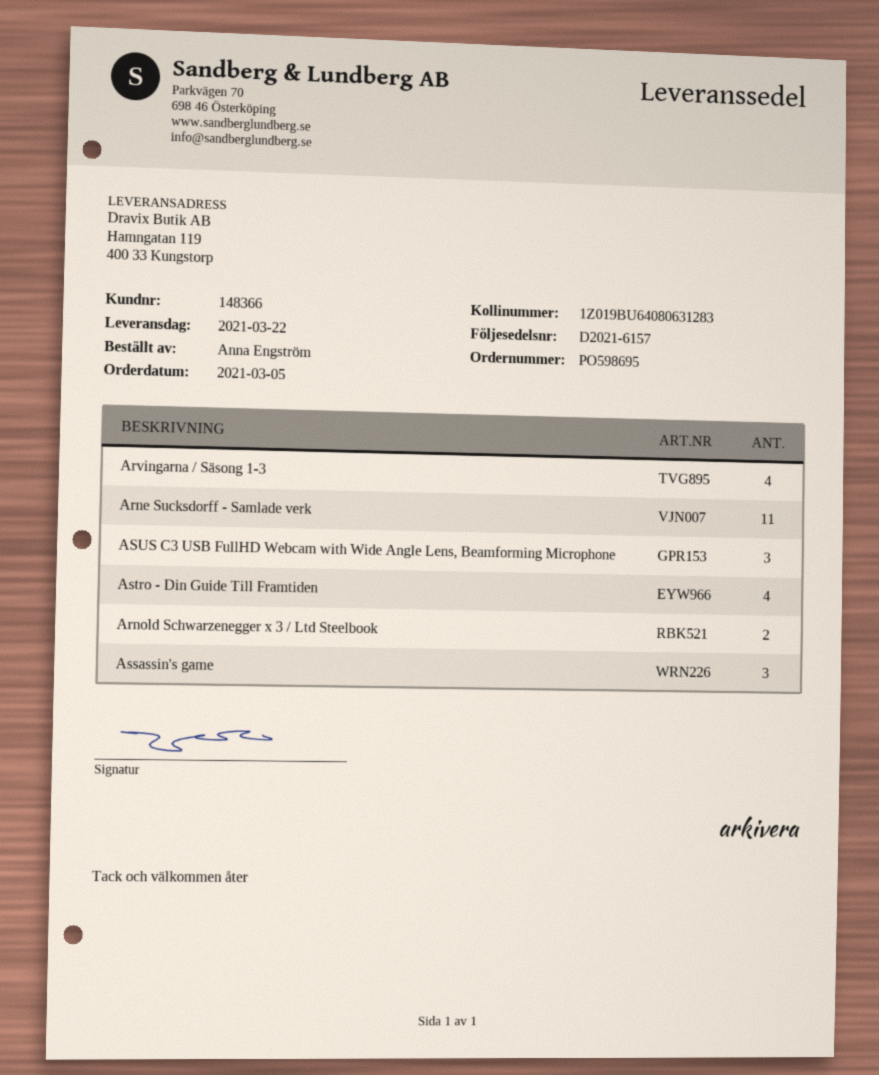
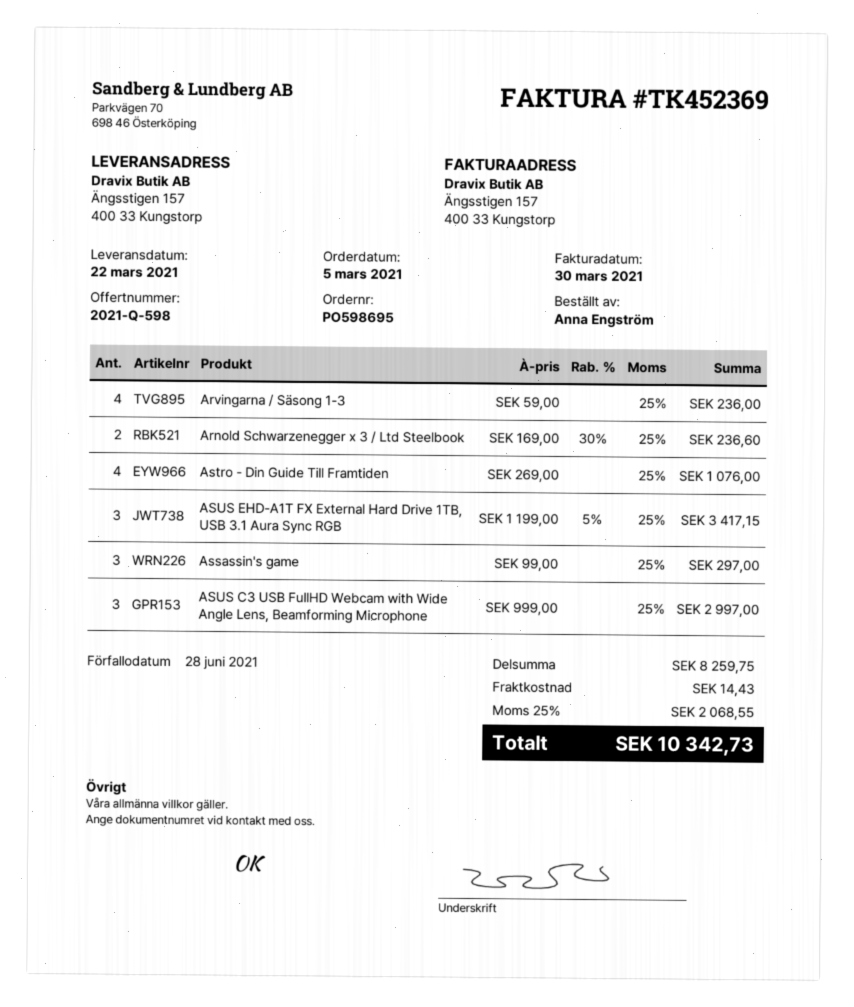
ship to: Hamngatan 119, 400 33 Kungstorp -> Ängsstigen 157, 400 33 Kungstorp
Arne Sucksdorff - Samlade verk: 11 -> none
ASUS EHD-A1T FX External Hard Drive 1TB, USB 3.1 Aura Sync RGB: none -> 3

